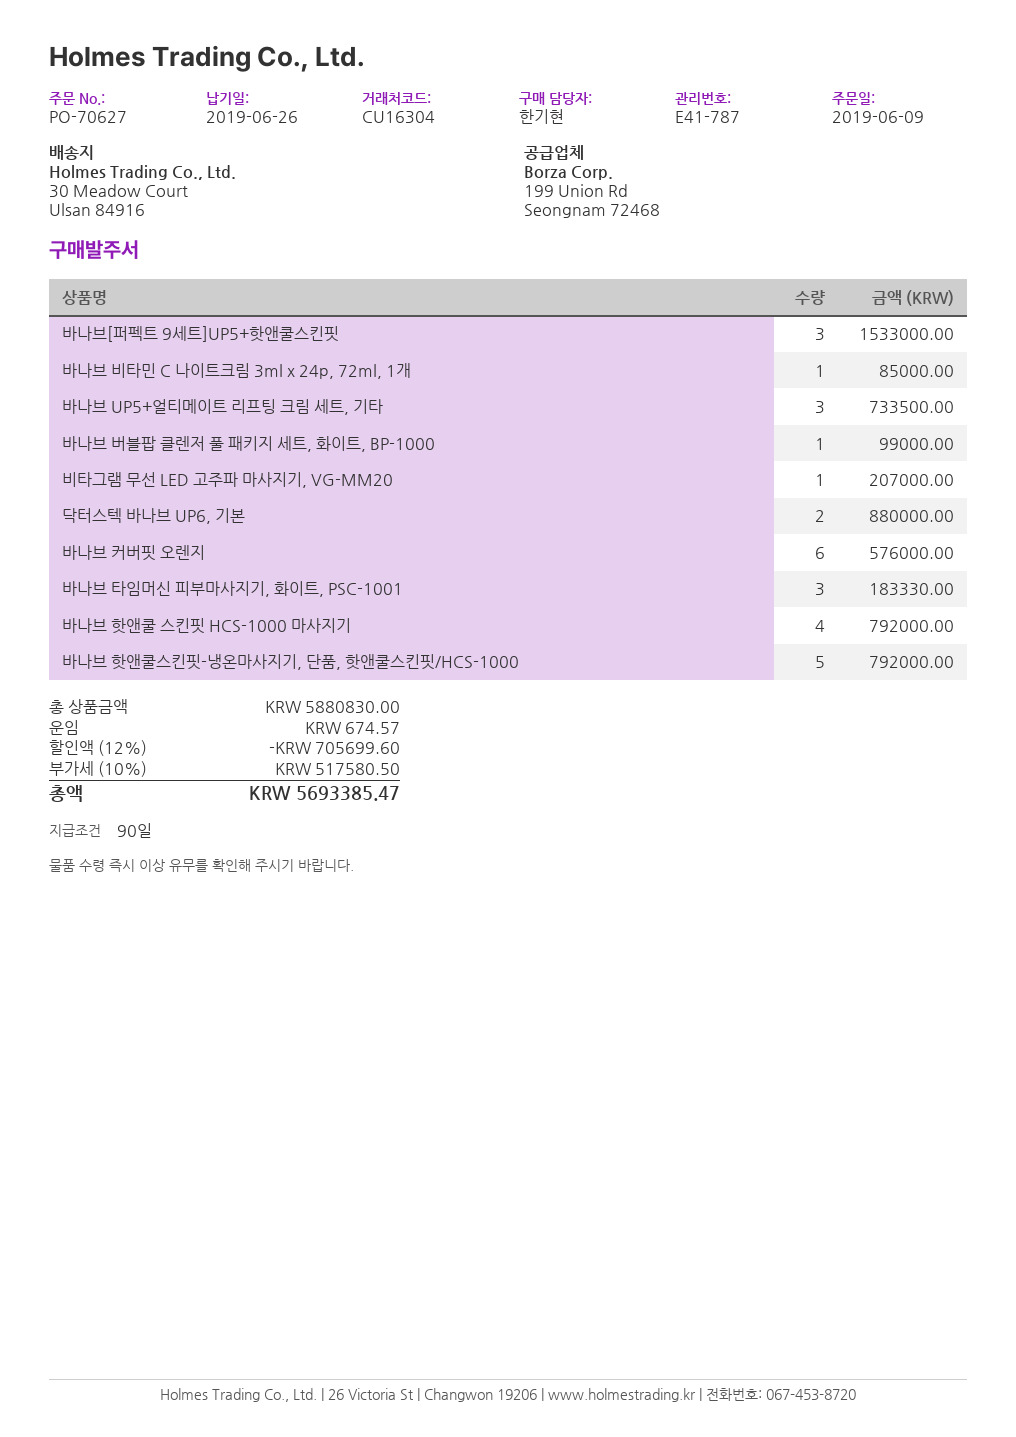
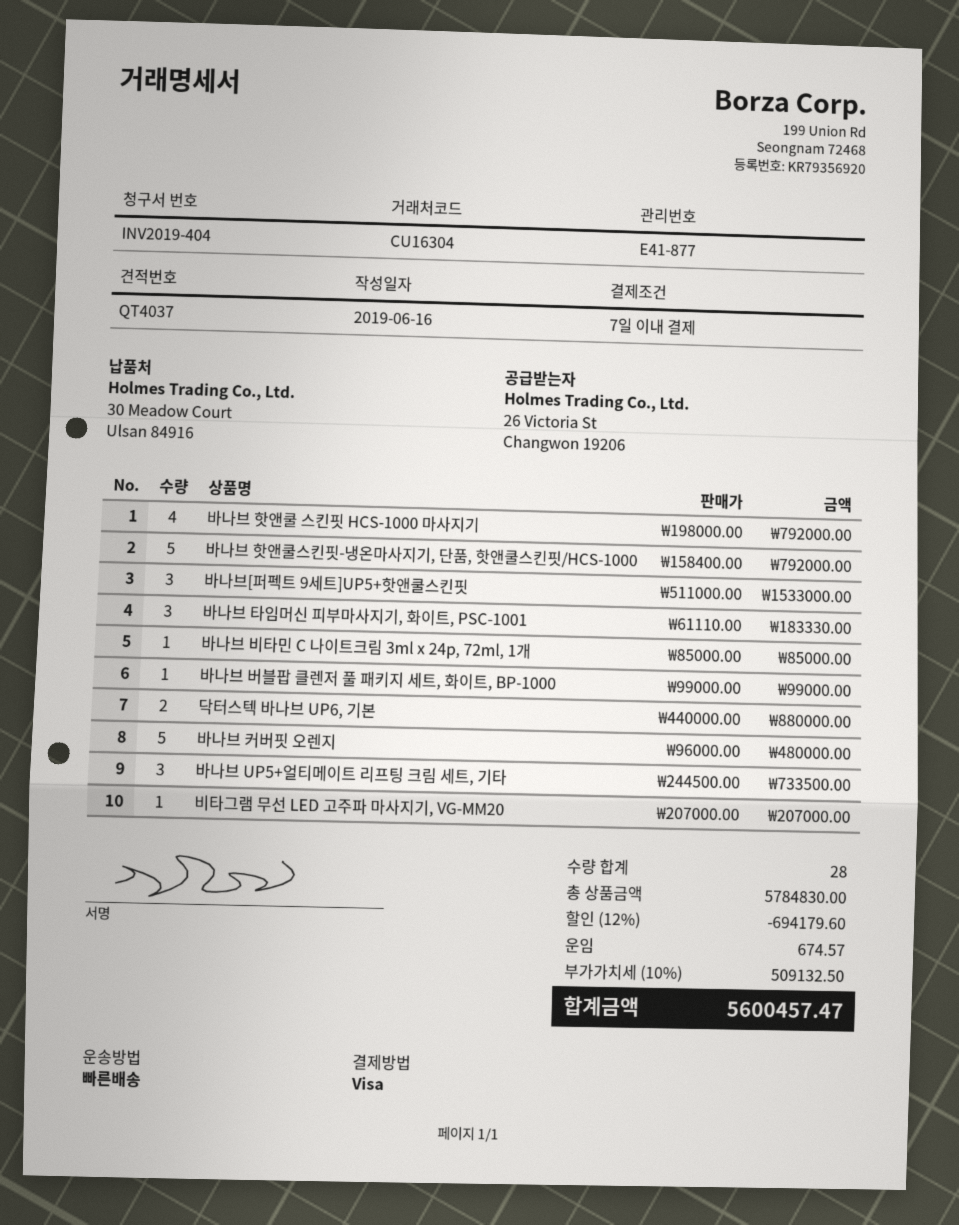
payment terms: 90 days -> 7 days
reference: E41-787 -> E41-877
바나브 커버핏 오렌지: 6 for 576000.00 -> 5 for 480000.00
subtotal: 5880830.00 -> 5784830.00
discount: 12% = 705699.60 -> 12% = 694179.60
tax: 10% = 517580.50 -> 10% = 509132.50
total: 5693385.47 -> 5600457.47

